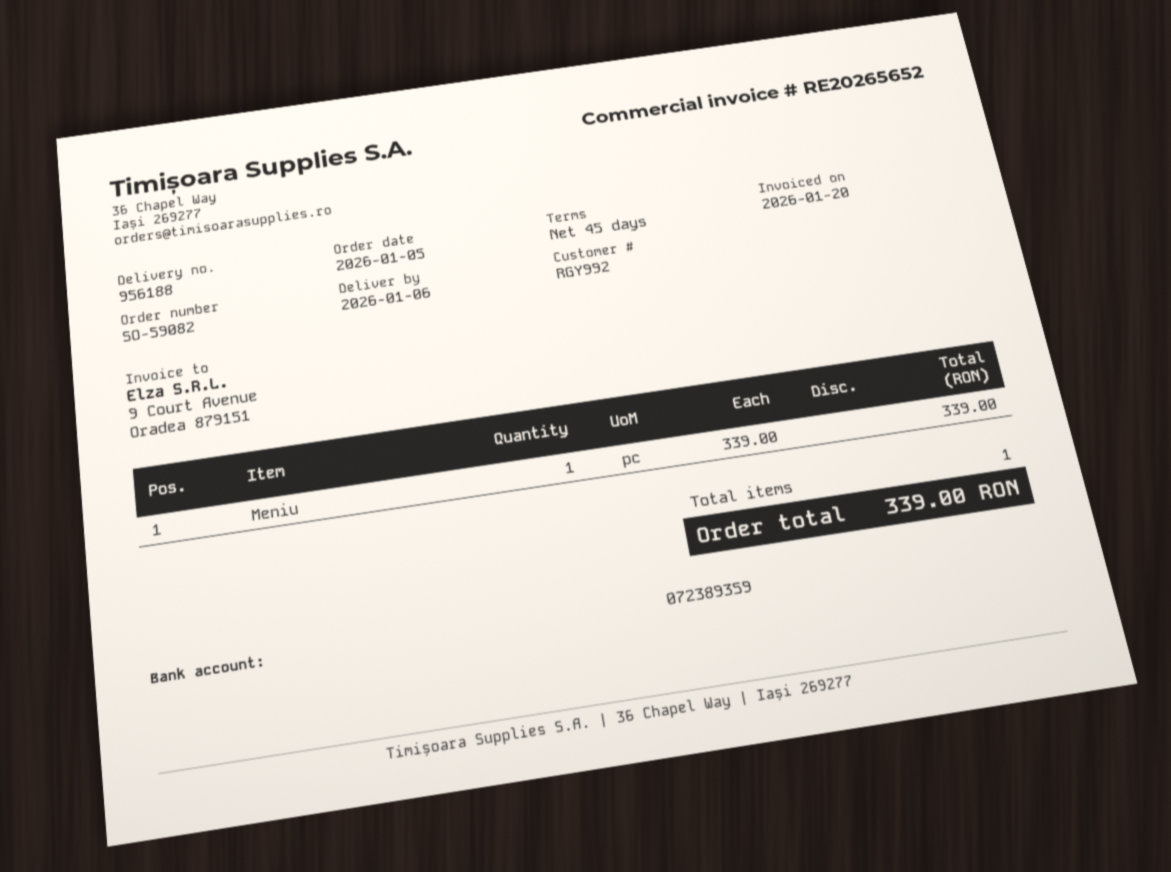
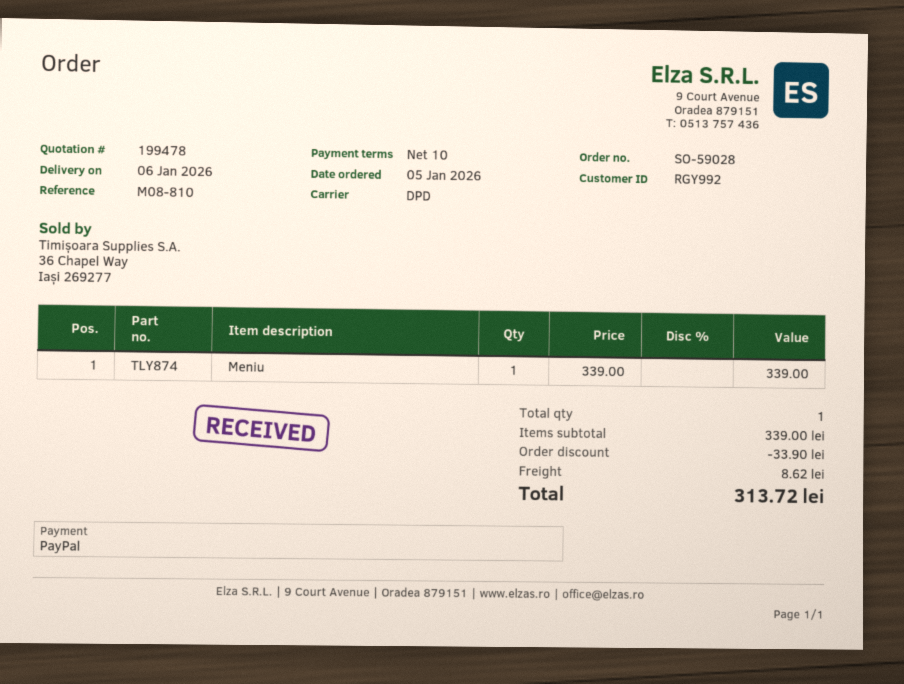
order number: SO-59082 -> SO-59028
payment terms: 45 days -> 10 days
discount: none -> 33.90
shipping: none -> 8.62
total: 339.00 -> 313.72

